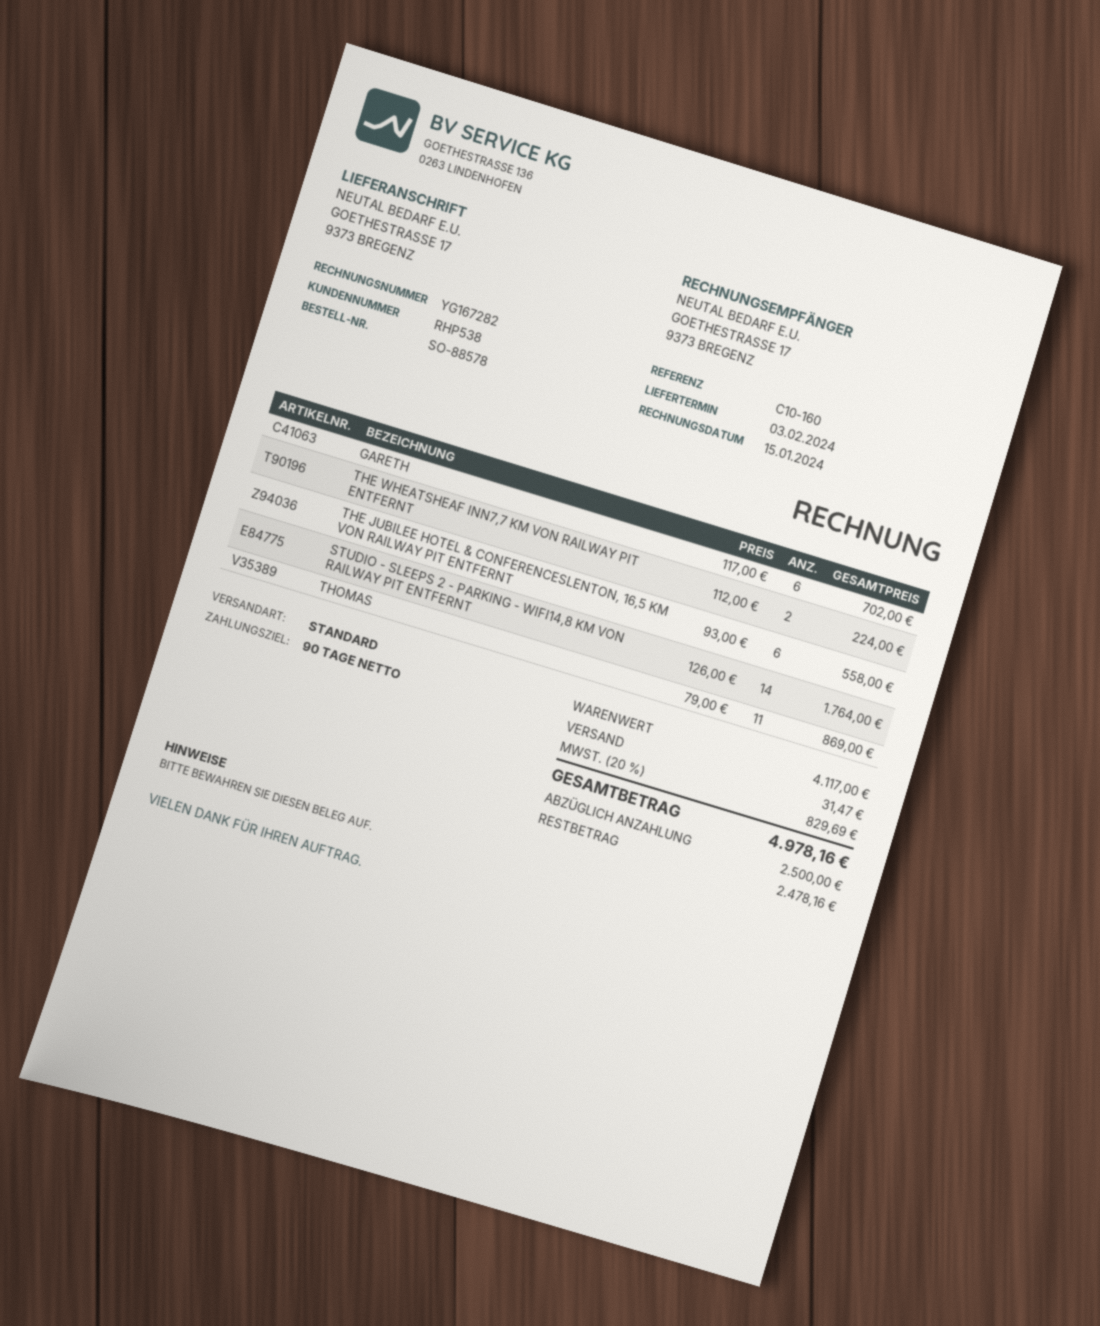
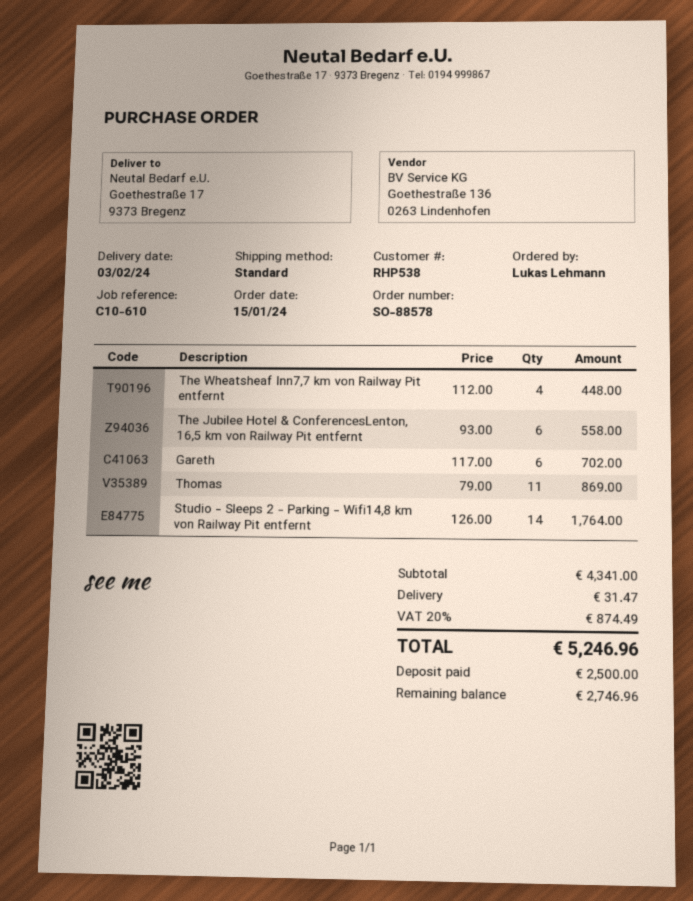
reference: C10-160 -> C10-610
THE WHEATSHEAF INN7,7 KM VON RAILWAY PIT ENTFERNT: 2 x 112.00 = 224.00 -> 4 x 112.00 = 448.00
subtotal: 4117.00 -> 4341.00
tax: 20% = 829.69 -> 20% = 874.49
total: 4978.16 -> 5246.96
balance: 2478.16 -> 2746.96

